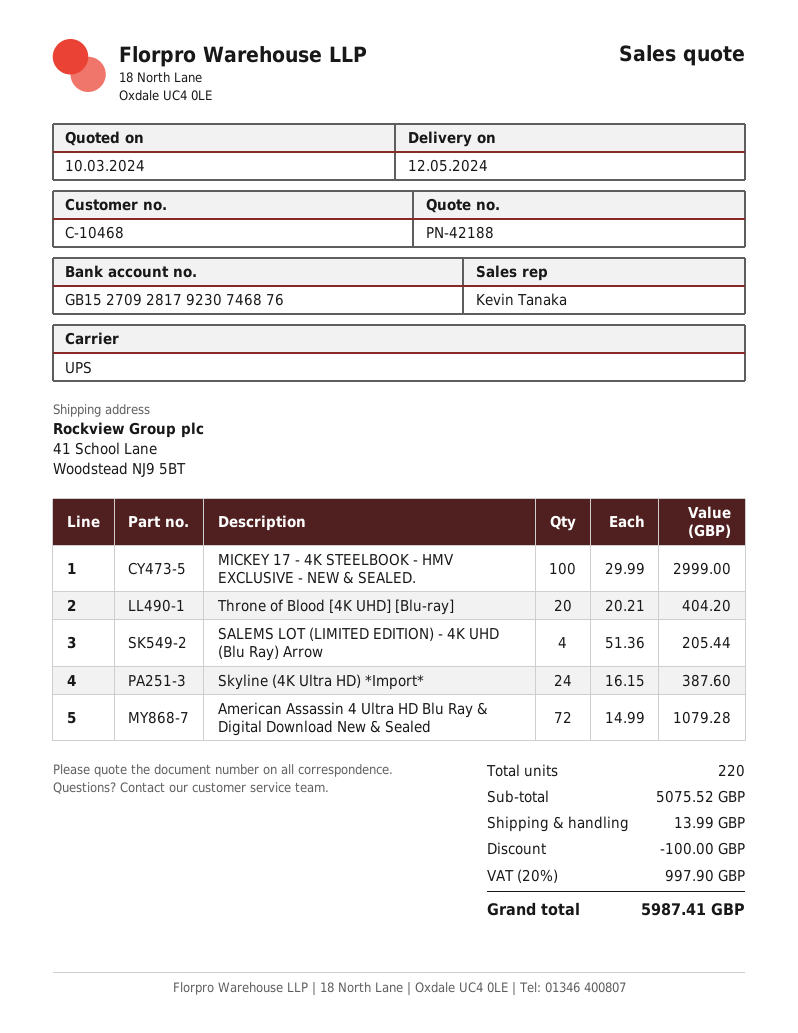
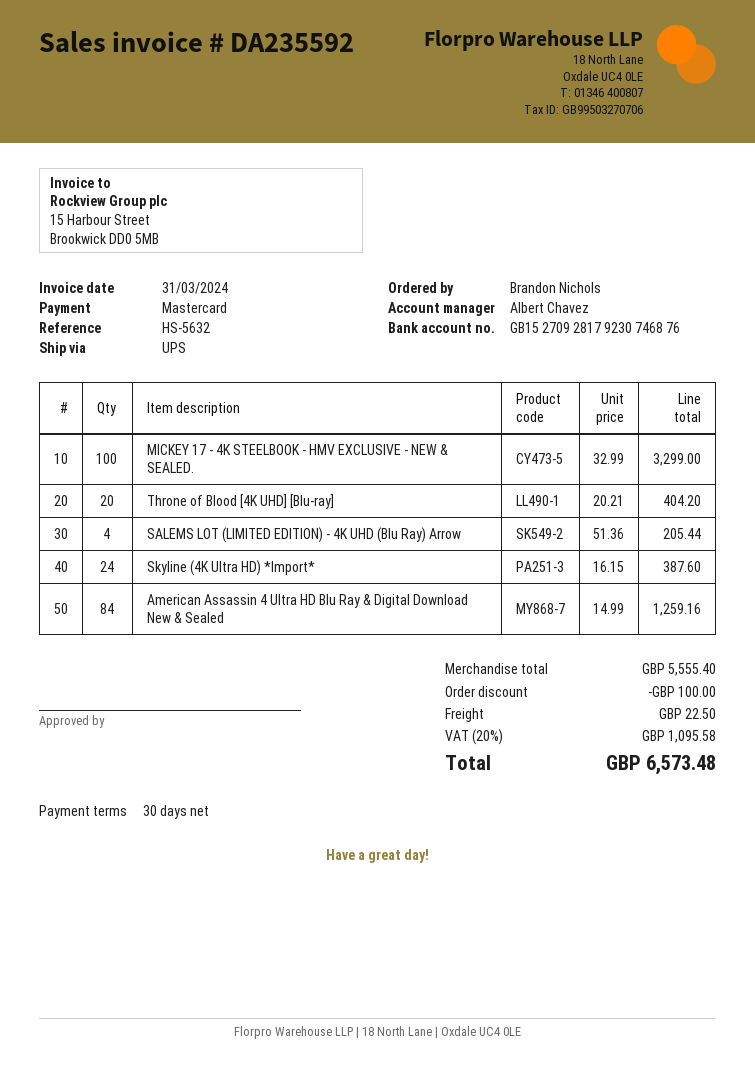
sales rep: Kevin Tanaka -> Albert Chavez
MICKEY 17 - 4K STEELBOOK - HMV EXCLUSIVE - NEW & SEALED.: 100 x 29.99 = 2999.00 -> 100 x 32.99 = 3299.00
American Assassin 4 Ultra HD Blu Ray & Digital Download New & Sealed: 72 x 14.99 = 1079.28 -> 84 x 14.99 = 1259.16
subtotal: 5075.52 -> 5555.40
shipping: 13.99 -> 22.50
tax: 20% = 997.90 -> 20% = 1095.58
total: 5987.41 -> 6573.48

